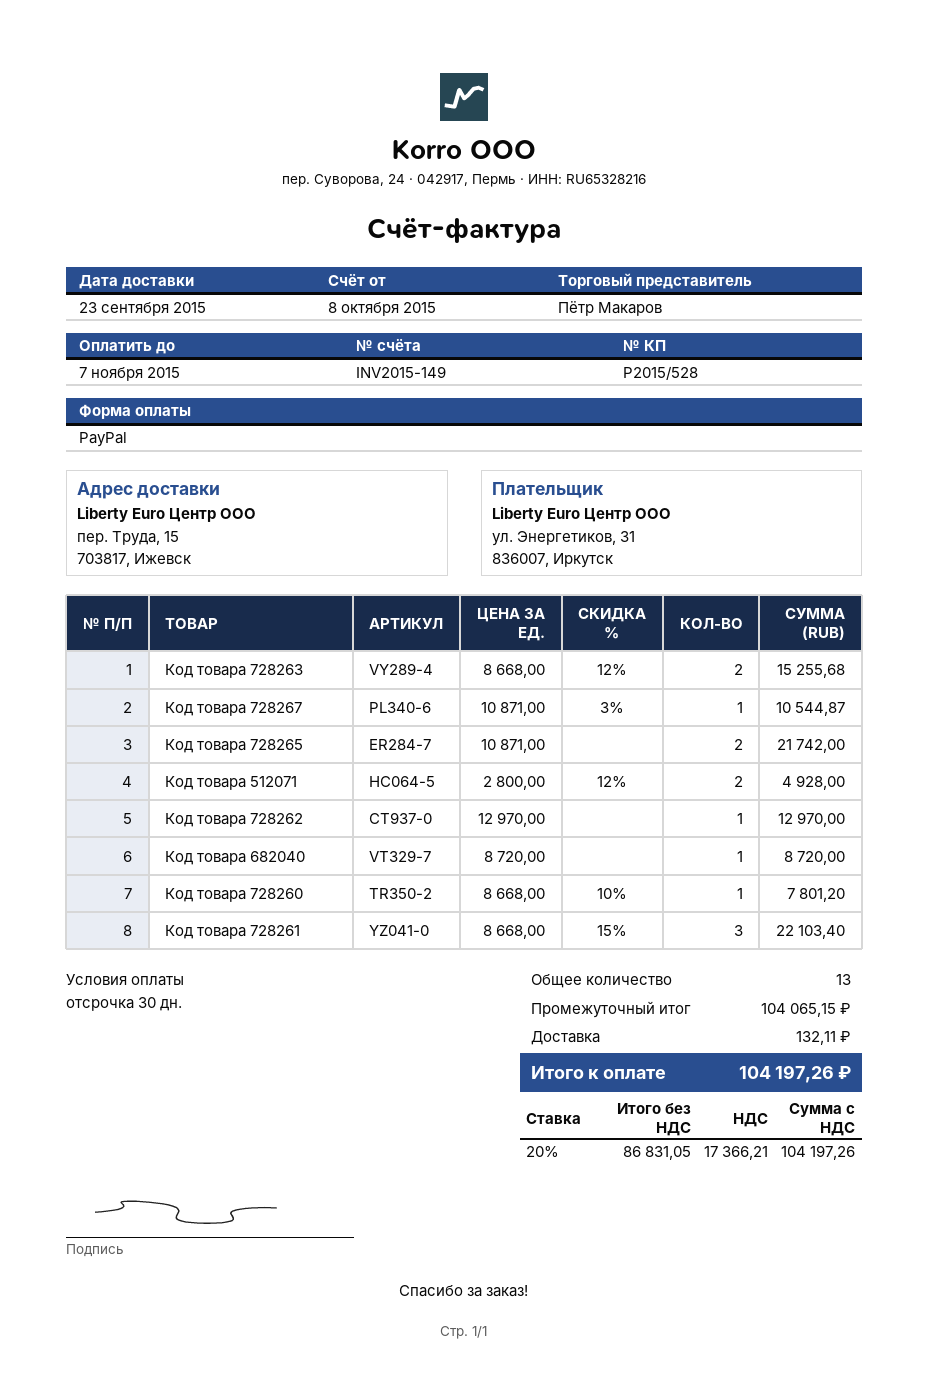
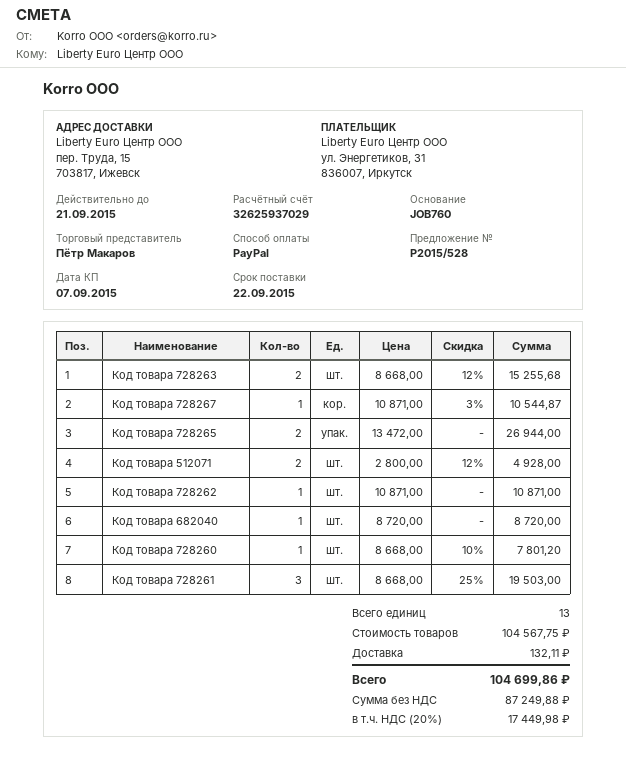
delivery date: 2015-09-23 -> 2015-09-22
Код товара 728265: 2 x 10871.00 = 21742.00 -> 2 x 13472.00 = 26944.00
Код товара 728262: 1 x 12970.00 = 12970.00 -> 1 x 10871.00 = 10871.00
Код товара 728261: 3 x 8668.00 - 15% = 22103.40 -> 3 x 8668.00 - 25% = 19503.00
subtotal: 104065.15 -> 104567.75
net: 86831.05 -> 87249.88
tax: 20% = 17366.21 -> 20% = 17449.98
total: 104197.26 -> 104699.86

